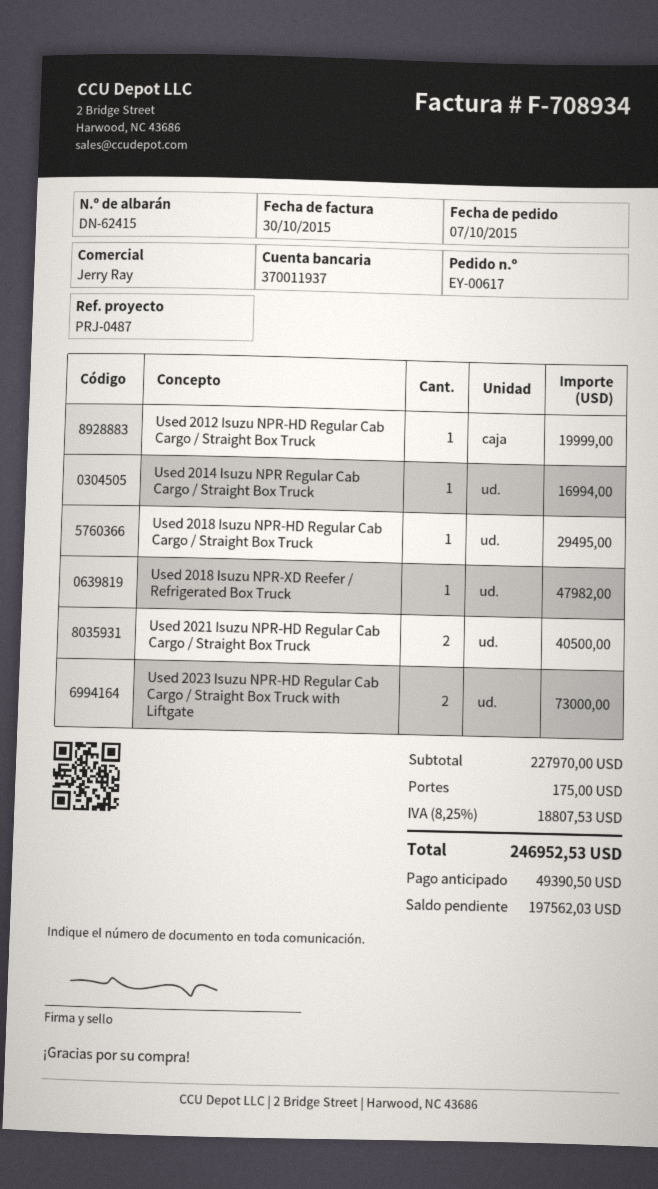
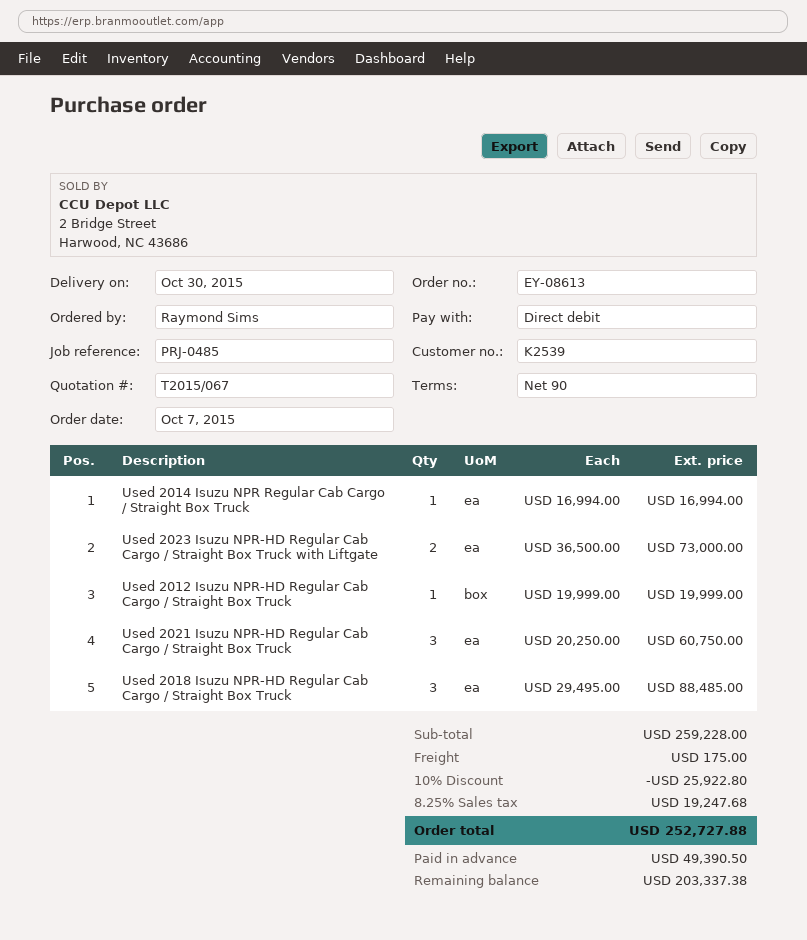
order number: EY-00617 -> EY-08613
reference: PRJ-0487 -> PRJ-0485
Used 2018 Isuzu NPR-HD Regular Cab Cargo / Straight Box Truck: 1 for 29495.00 -> 3 for 88485.00
Used 2018 Isuzu NPR-XD Reefer / Refrigerated Box Truck: 1 for 47982.00 -> none
Used 2021 Isuzu NPR-HD Regular Cab Cargo / Straight Box Truck: 2 for 40500.00 -> 3 for 60750.00
subtotal: 227970.00 -> 259228.00
discount: none -> 10% = 25922.80
tax: 8.25% = 18807.53 -> 8.25% = 19247.68
total: 246952.53 -> 252727.88
balance: 197562.03 -> 203337.38

